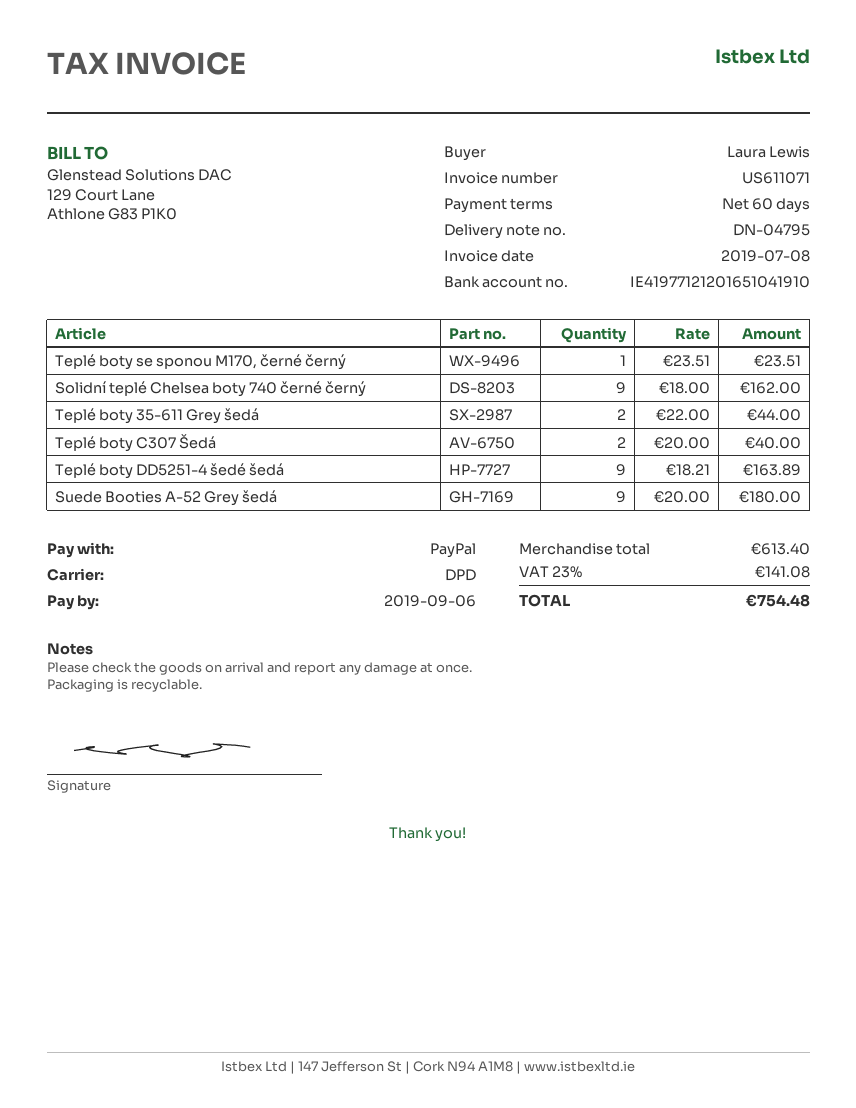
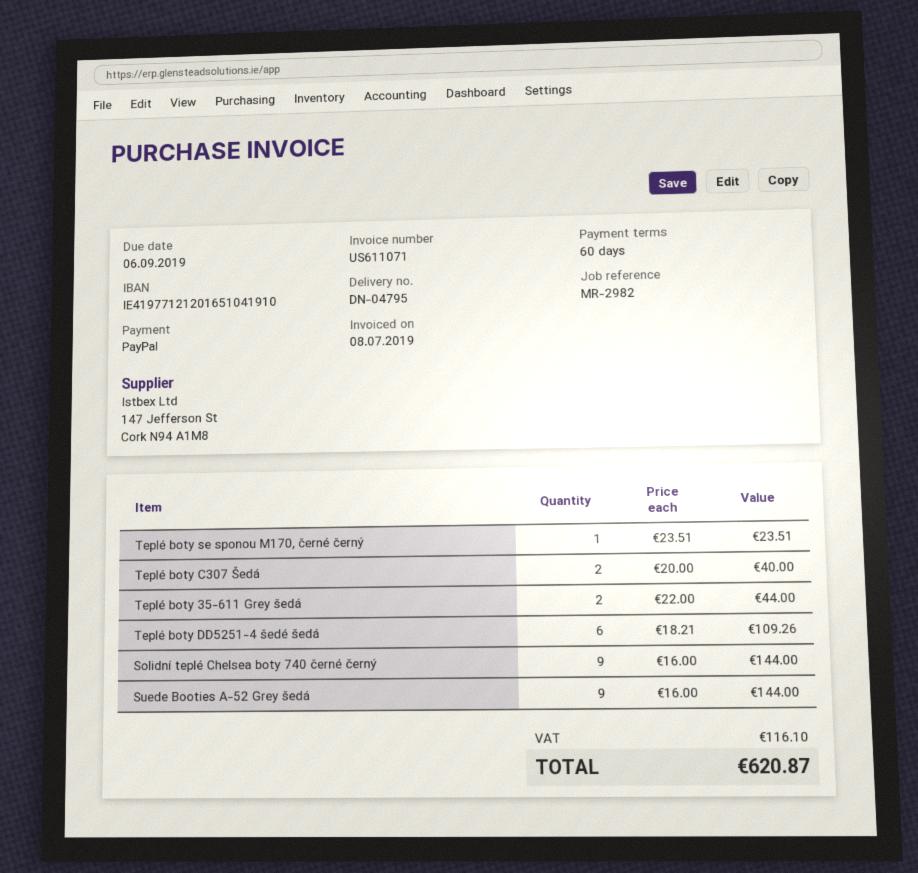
Solidní teplé Chelsea boty 740 černé černý: 9 x 18.00 = 162.00 -> 9 x 16.00 = 144.00
Teplé boty DD5251-4 šedé šedá: 9 x 18.21 = 163.89 -> 6 x 18.21 = 109.26
Suede Booties A-52 Grey šedá: 9 x 20.00 = 180.00 -> 9 x 16.00 = 144.00
tax: 141.08 -> 116.10
total: 754.48 -> 620.87

